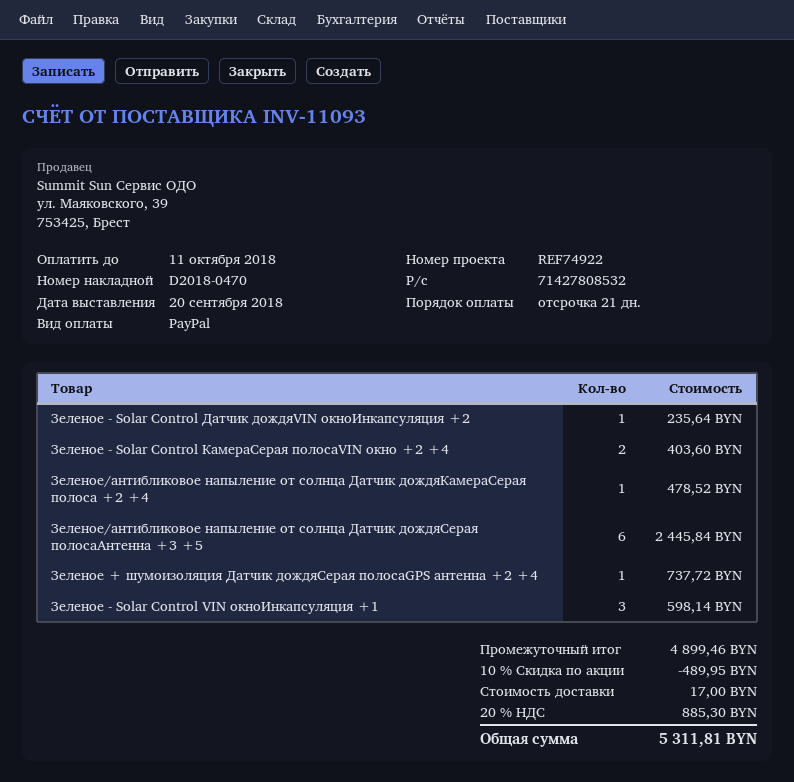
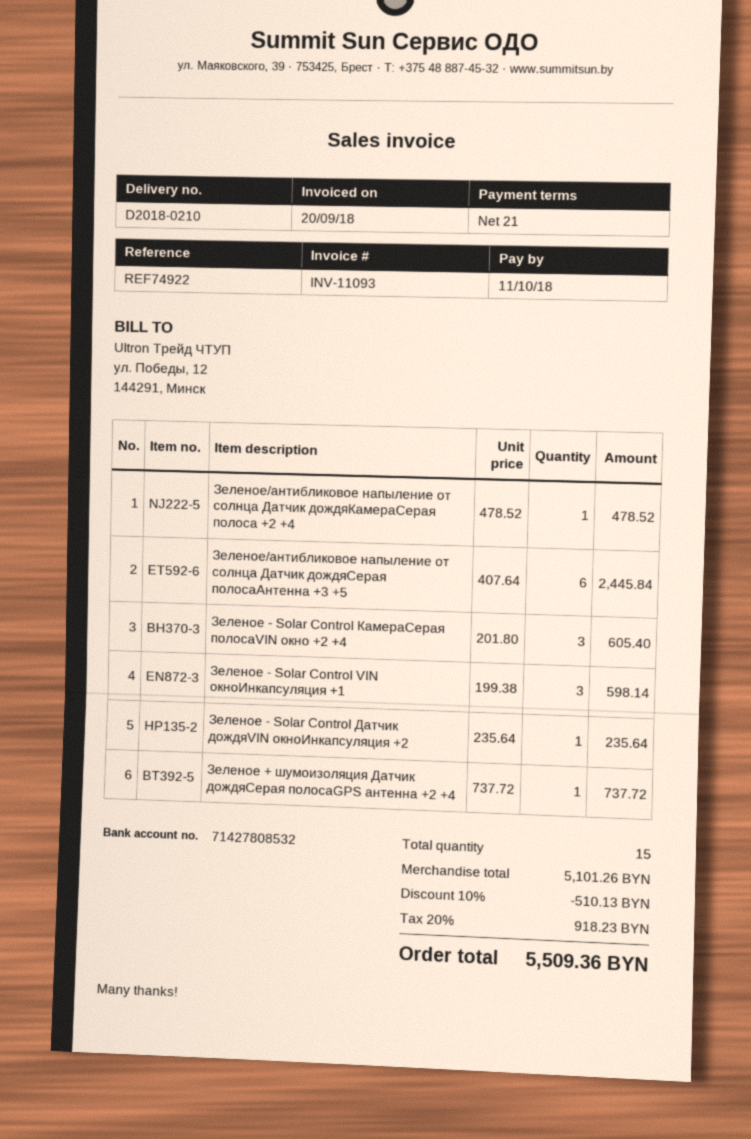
delivery note number: D2018-0470 -> D2018-0210
Зеленое - Solar Control КамераСерая полосаVIN окно +2 +4: 2 for 403.60 -> 3 for 605.40
subtotal: 4899.46 -> 5101.26
discount: 10% = 489.95 -> 10% = 510.13
shipping: 17.00 -> none
tax: 20% = 885.30 -> 20% = 918.23
total: 5311.81 -> 5509.36

